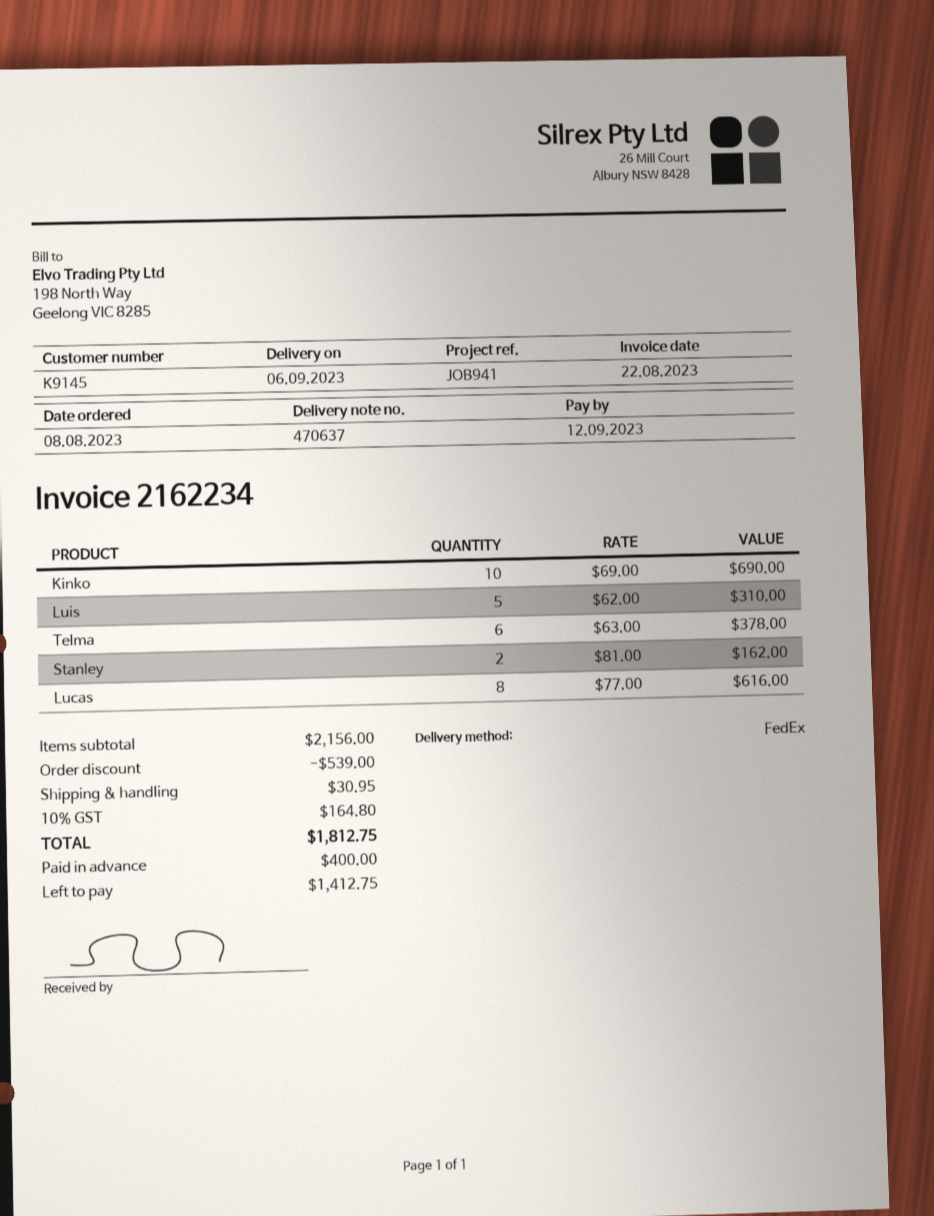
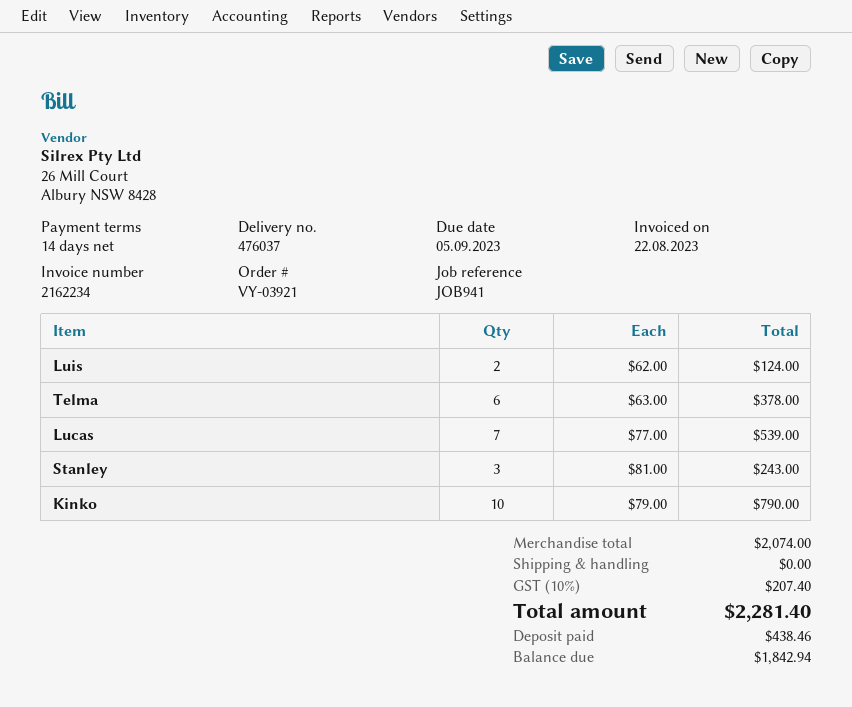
delivery note number: 470637 -> 476037
due date: 2023-09-12 -> 2023-09-05
Kinko: 10 x 69.00 = 690.00 -> 10 x 79.00 = 790.00
Luis: 5 x 62.00 = 310.00 -> 2 x 62.00 = 124.00
Stanley: 2 x 81.00 = 162.00 -> 3 x 81.00 = 243.00
Lucas: 8 x 77.00 = 616.00 -> 7 x 77.00 = 539.00
subtotal: 2156.00 -> 2074.00
discount: 539.00 -> none
shipping: 30.95 -> 0.00
tax: 10% = 164.80 -> 10% = 207.40
total: 1812.75 -> 2281.40
deposit: 400.00 -> 438.46
balance: 1412.75 -> 1842.94

